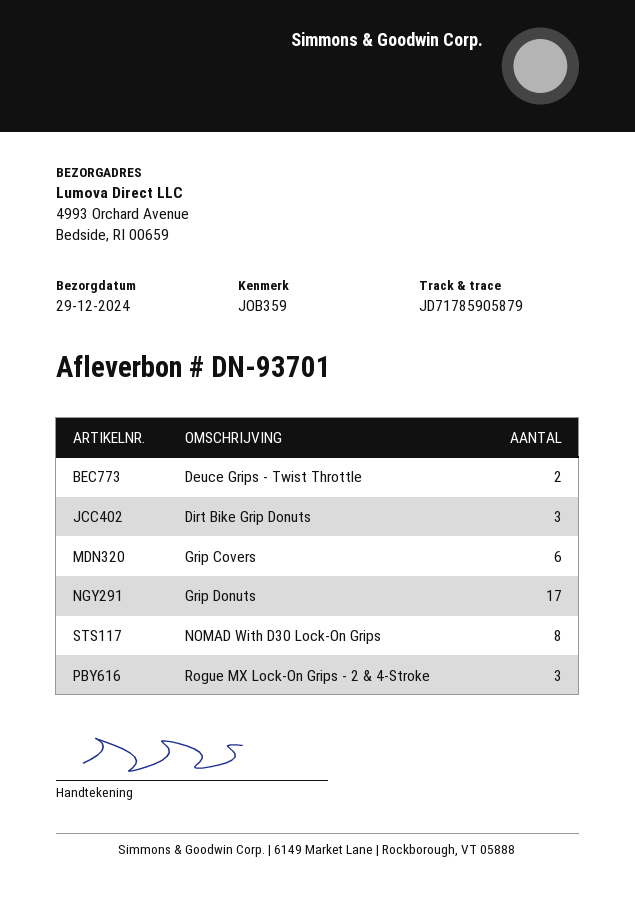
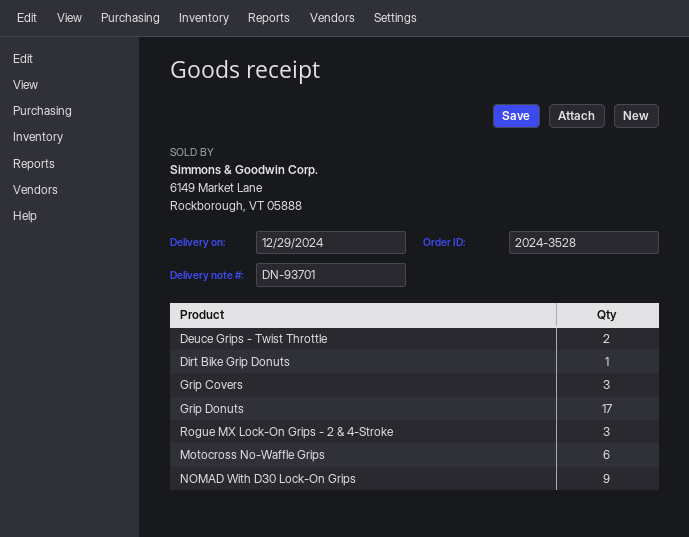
Dirt Bike Grip Donuts: 3 -> 1
Grip Covers: 6 -> 3
NOMAD With D30 Lock-On Grips: 8 -> 9
Motocross No-Waffle Grips: none -> 6

